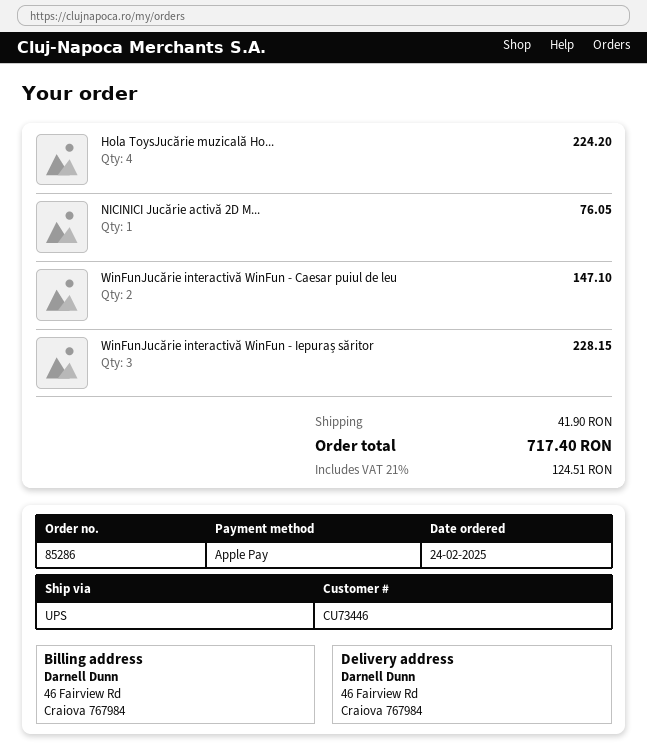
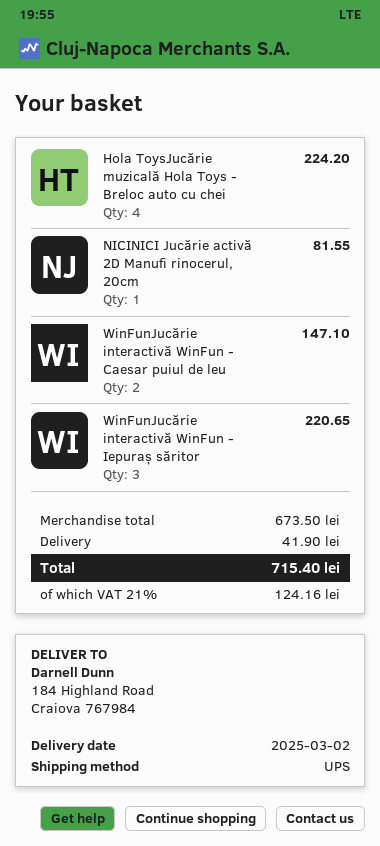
ship to: 46 Fairview Rd, Craiova 767984 -> 184 Highland Road, Craiova 767984
NICINICI Jucărie activă 2D M...: 1 for 76.05 -> 1 for 81.55
WinFunJucărie interactivă WinFun - Iepuraș săritor: 3 for 228.15 -> 3 for 220.65
tax: 21% = 124.51 -> 21% = 124.16
total: 717.40 -> 715.40

